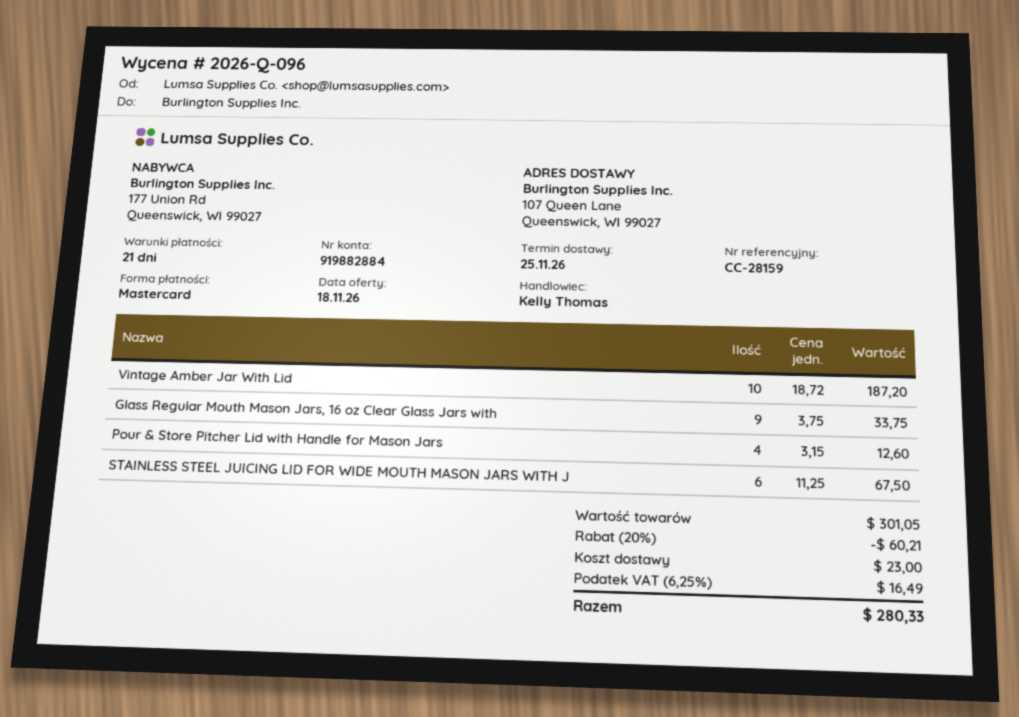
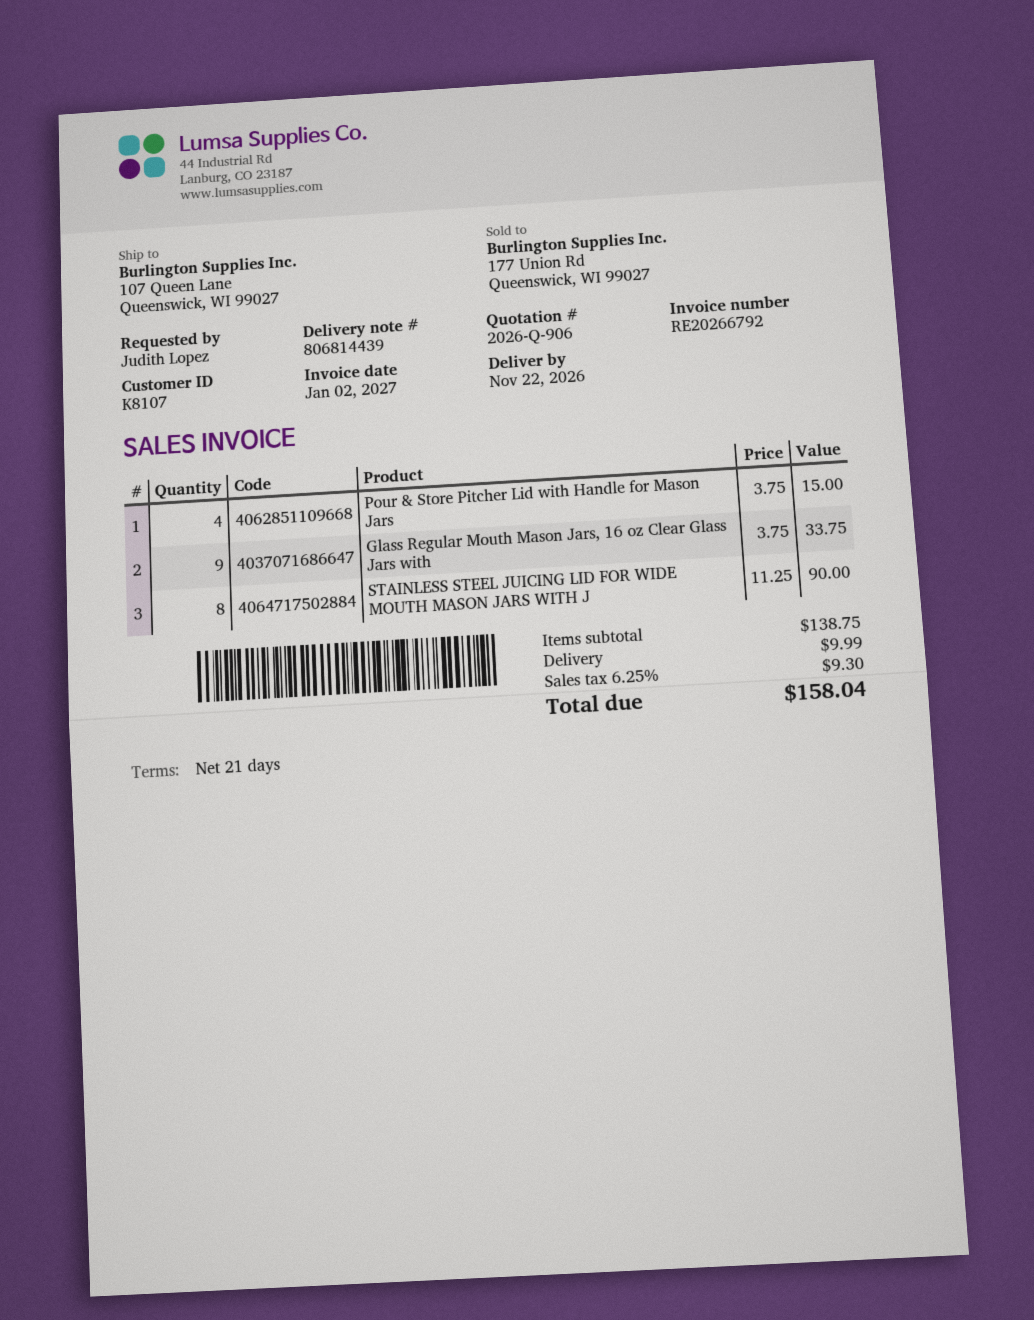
quote number: 2026-Q-096 -> 2026-Q-906
delivery date: 2026-11-25 -> 2026-11-22
Vintage Amber Jar With Lid: 10 x 18.72 = 187.20 -> none
Pour & Store Pitcher Lid with Handle for Mason Jars: 4 x 3.15 = 12.60 -> 4 x 3.75 = 15.00
STAINLESS STEEL JUICING LID FOR WIDE MOUTH MASON JARS WITH J: 6 x 11.25 = 67.50 -> 8 x 11.25 = 90.00
subtotal: 301.05 -> 138.75
discount: 20% = 60.21 -> none
shipping: 23.00 -> 9.99
tax: 6.25% = 16.49 -> 6.25% = 9.30
total: 280.33 -> 158.04

